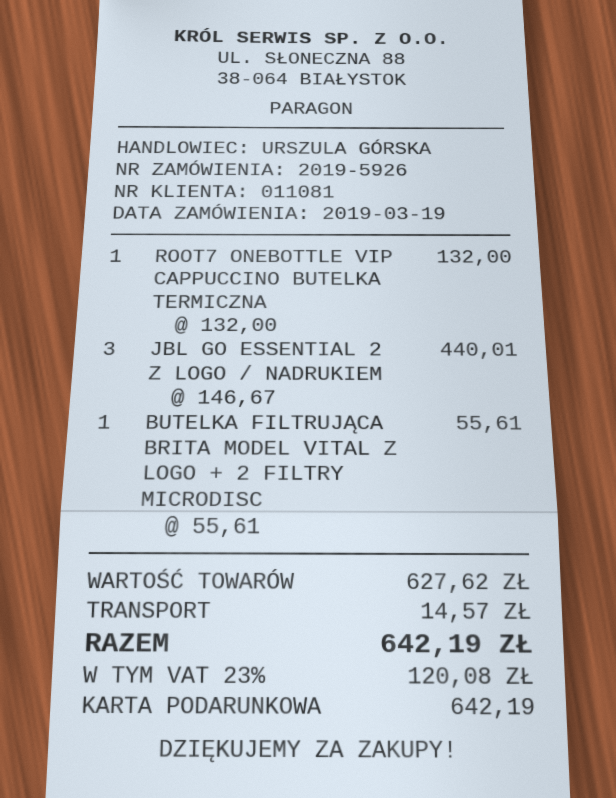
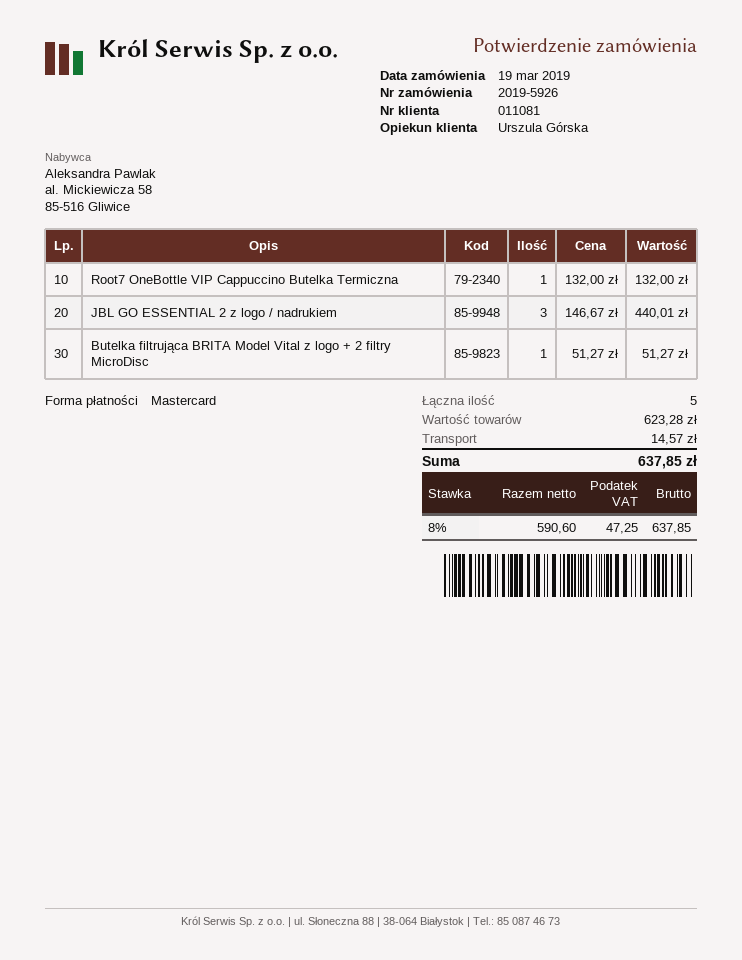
payment method: gift card -> Mastercard
BUTELKA FILTRUJĄCA BRITA MODEL VITAL Z LOGO + 2 FILTRY MICRODISC: 1 x 55.61 = 55.61 -> 1 x 51.27 = 51.27
subtotal: 627.62 -> 623.28
tax: 23% = 120.08 -> 8% = 47.25
total: 642.19 -> 637.85

